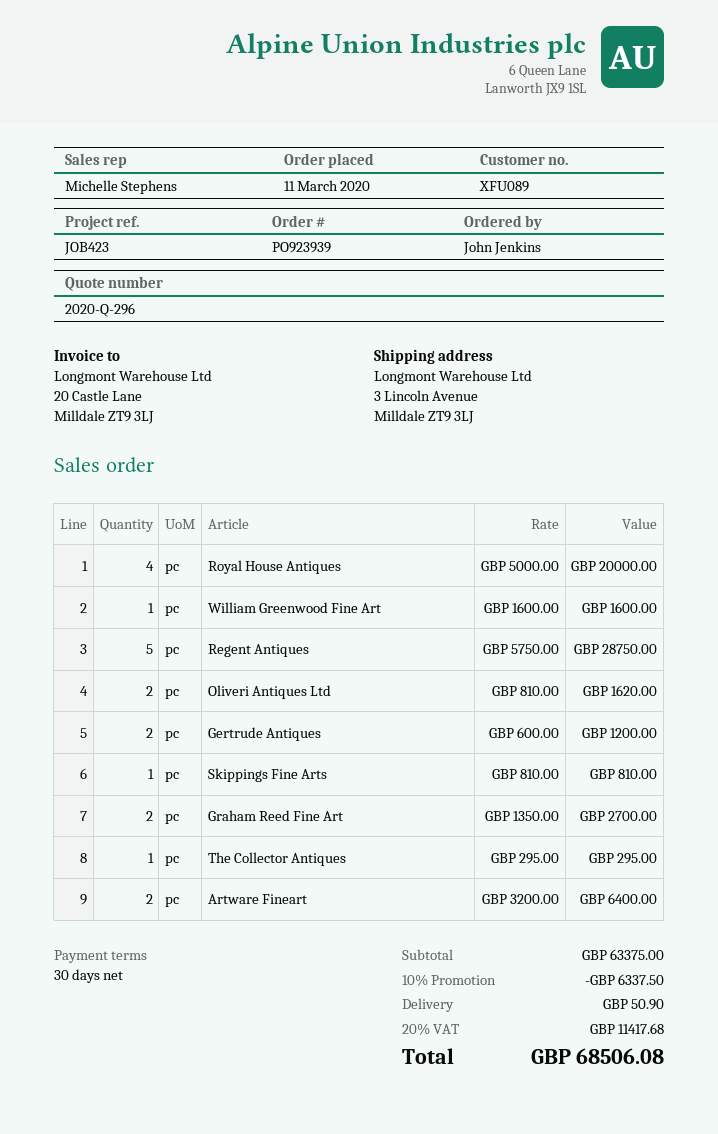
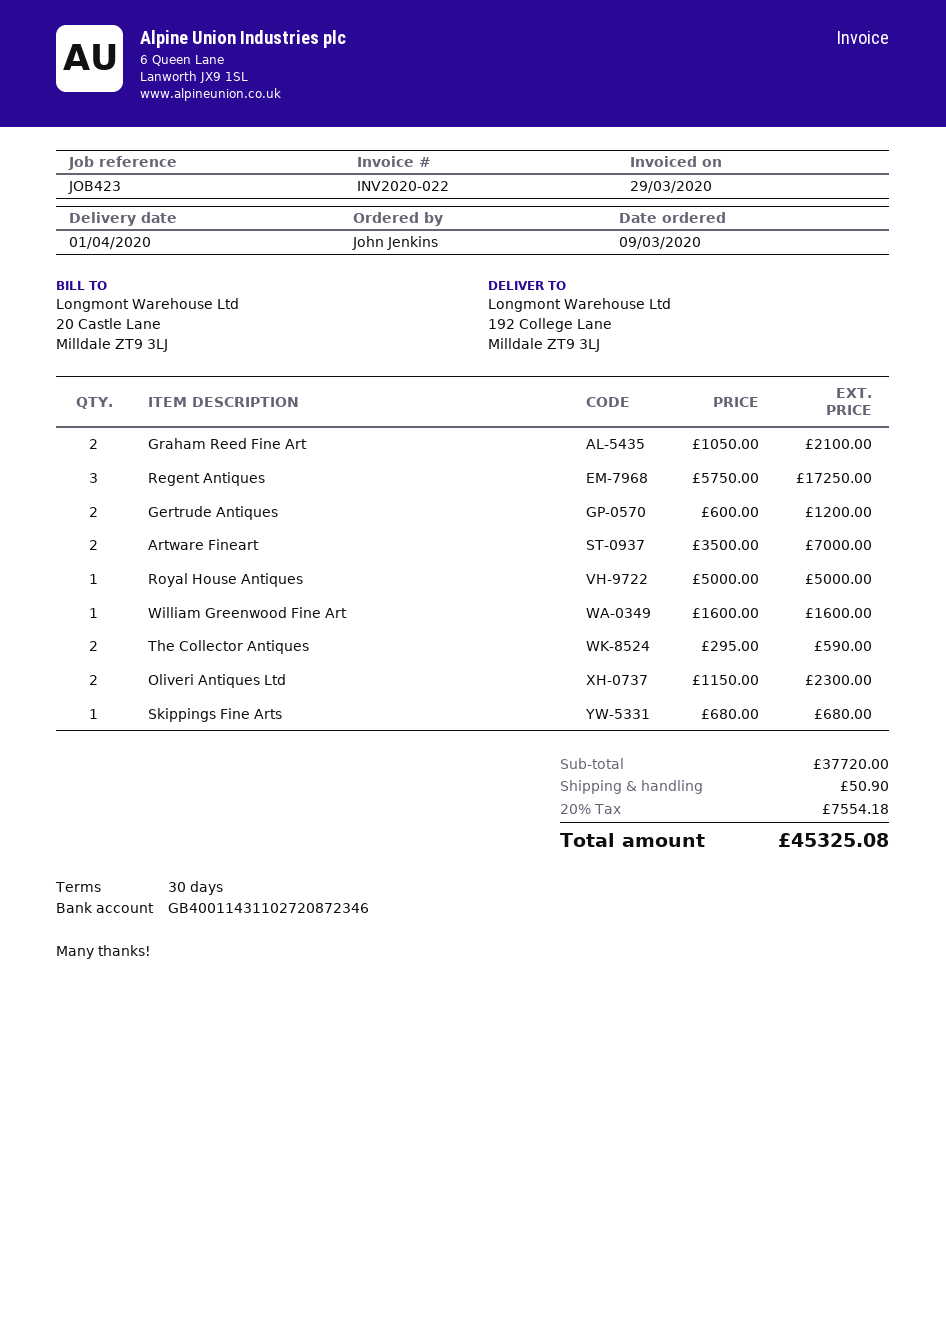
order date: 2020-03-11 -> 2020-03-09
ship to: 3 Lincoln Avenue, Milldale ZT9 3LJ -> 192 College Lane, Milldale ZT9 3LJ
Royal House Antiques: 4 x 5000.00 = 20000.00 -> 1 x 5000.00 = 5000.00
Regent Antiques: 5 x 5750.00 = 28750.00 -> 3 x 5750.00 = 17250.00
Oliveri Antiques Ltd: 2 x 810.00 = 1620.00 -> 2 x 1150.00 = 2300.00
Skippings Fine Arts: 1 x 810.00 = 810.00 -> 1 x 680.00 = 680.00
Graham Reed Fine Art: 2 x 1350.00 = 2700.00 -> 2 x 1050.00 = 2100.00
The Collector Antiques: 1 x 295.00 = 295.00 -> 2 x 295.00 = 590.00
Artware Fineart: 2 x 3200.00 = 6400.00 -> 2 x 3500.00 = 7000.00
subtotal: 63375.00 -> 37720.00
discount: 10% = 6337.50 -> none
tax: 20% = 11417.68 -> 20% = 7554.18
total: 68506.08 -> 45325.08

